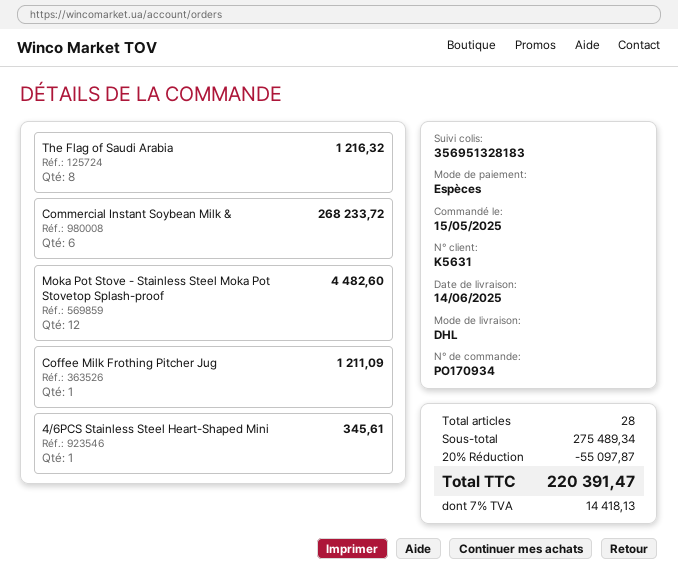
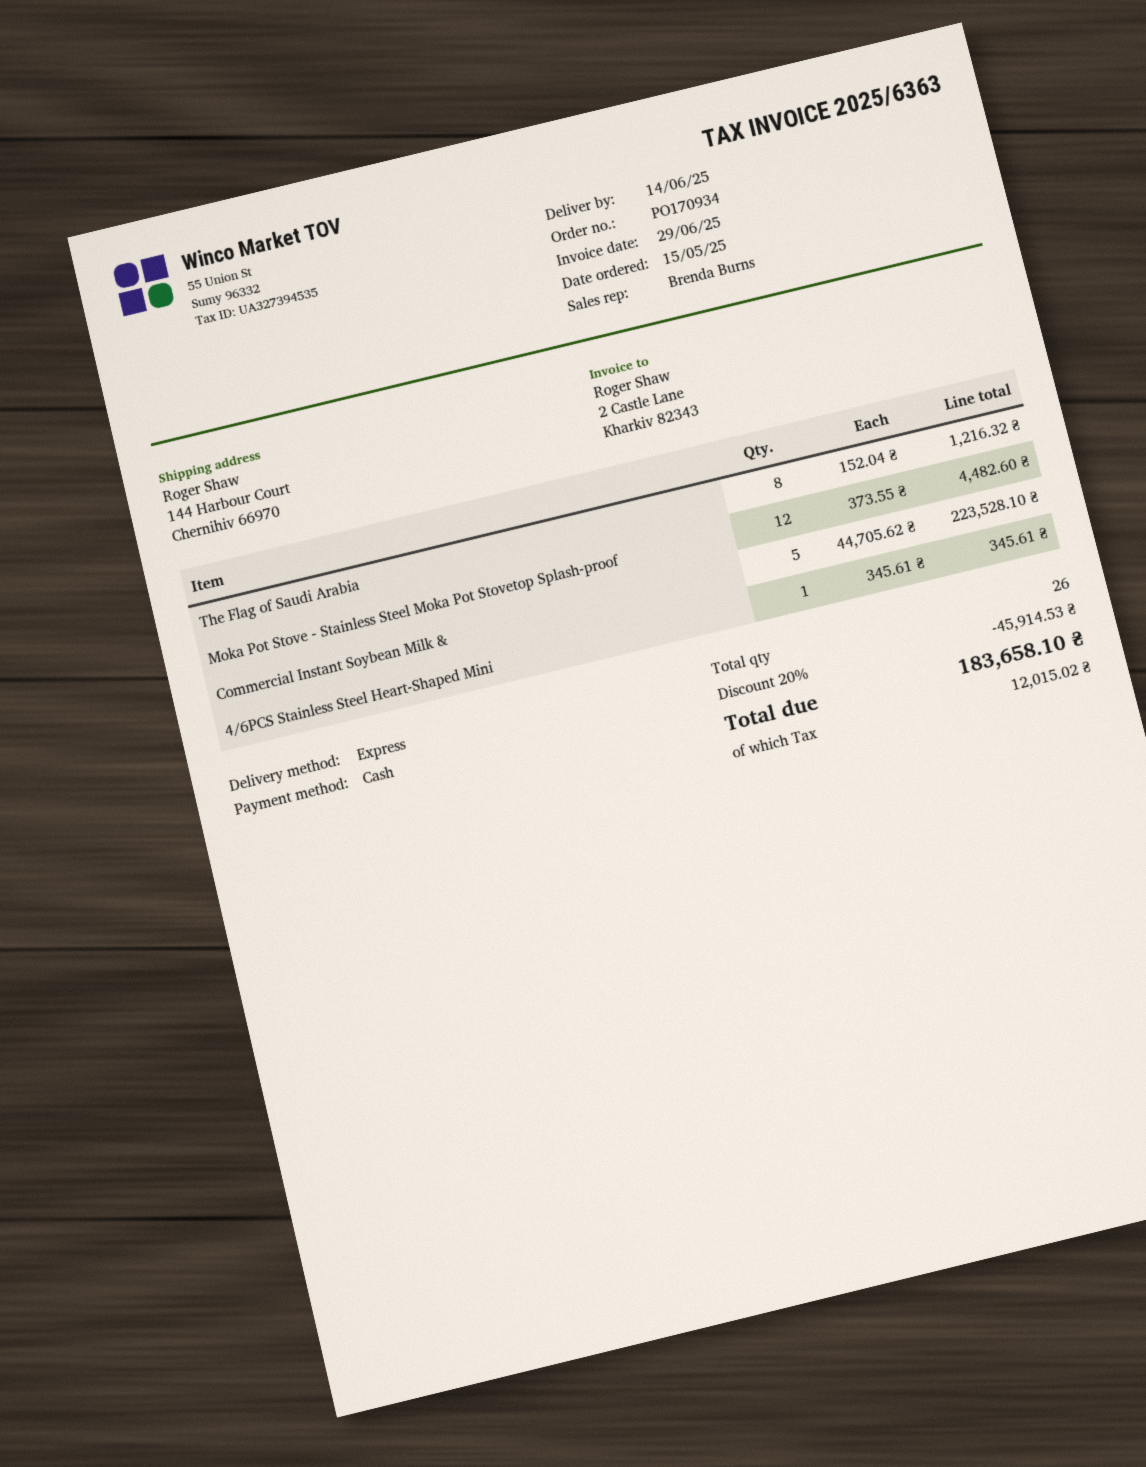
shipping method: DHL -> express
Commercial Instant Soybean Milk &: 6 for 268233.72 -> 5 for 223528.10
Coffee Milk Frothing Pitcher Jug: 1 for 1211.09 -> none
total quantity: 28 -> 26
discount: 20% = 55097.87 -> 20% = 45914.53
tax: 14418.13 -> 12015.02
total: 220391.47 -> 183658.10

